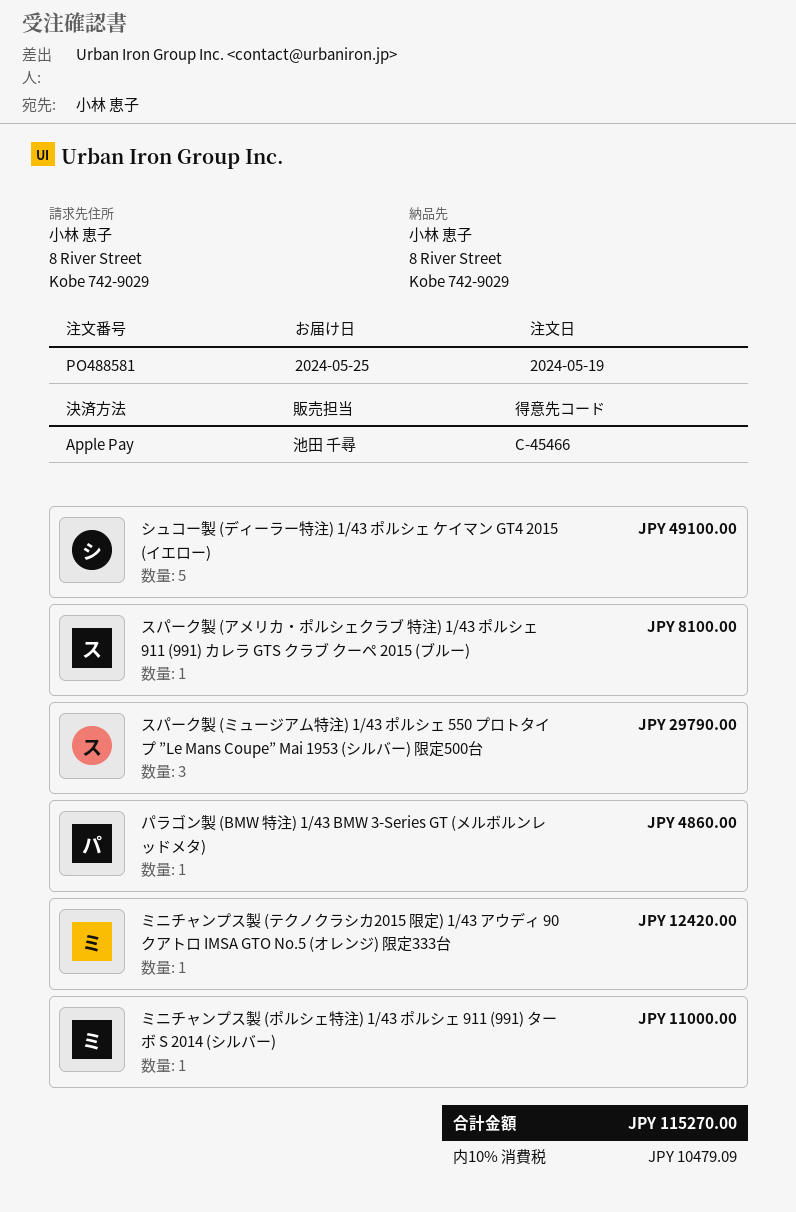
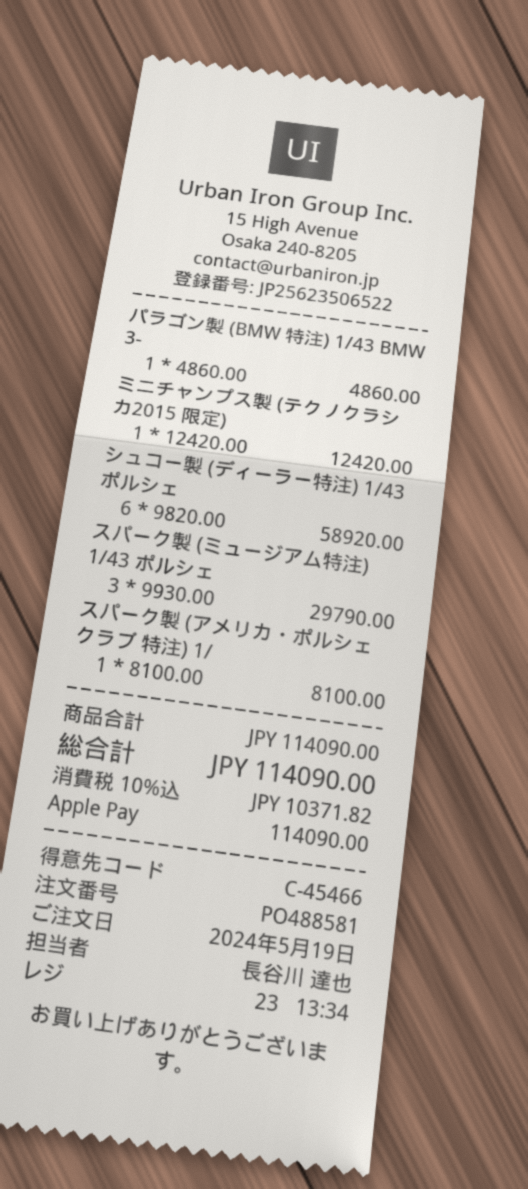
sales rep: 池田 千尋 -> 長谷川 達也
シュコー製 (ディーラー特注) 1/43 ポルシェ ケイマン GT4 2015 (イエロー): 5 for 49100.00 -> 6 for 58920.00
ミニチャンプス製 (ポルシェ特注) 1/43 ポルシェ 911 (991) ターボ S 2014 (シルバー): 1 for 11000.00 -> none
tax: 10% = 10479.09 -> 10% = 10371.82
total: 115270.00 -> 114090.00

